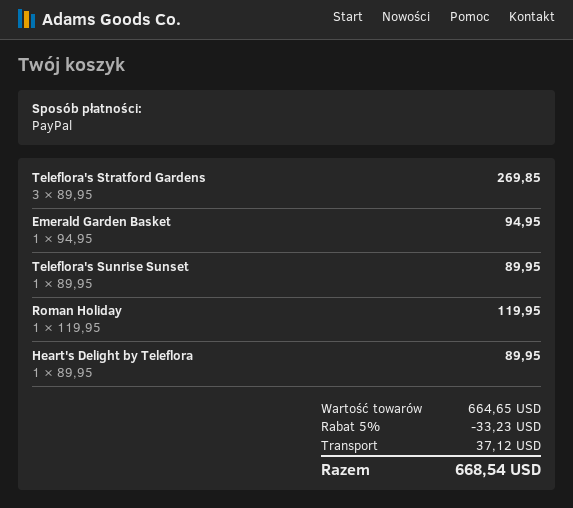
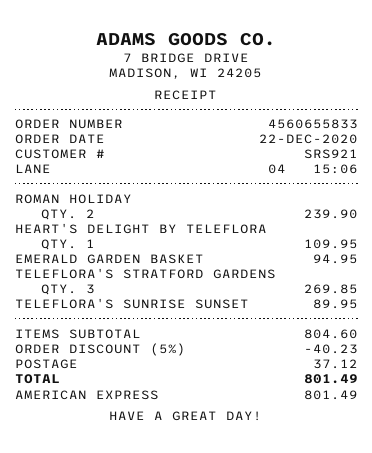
payment method: PayPal -> American Express
Roman Holiday: 1 for 119.95 -> 2 for 239.90
Heart's Delight by Teleflora: 1 for 89.95 -> 1 for 109.95
subtotal: 664.65 -> 804.60
discount: 5% = 33.23 -> 5% = 40.23
total: 668.54 -> 801.49

